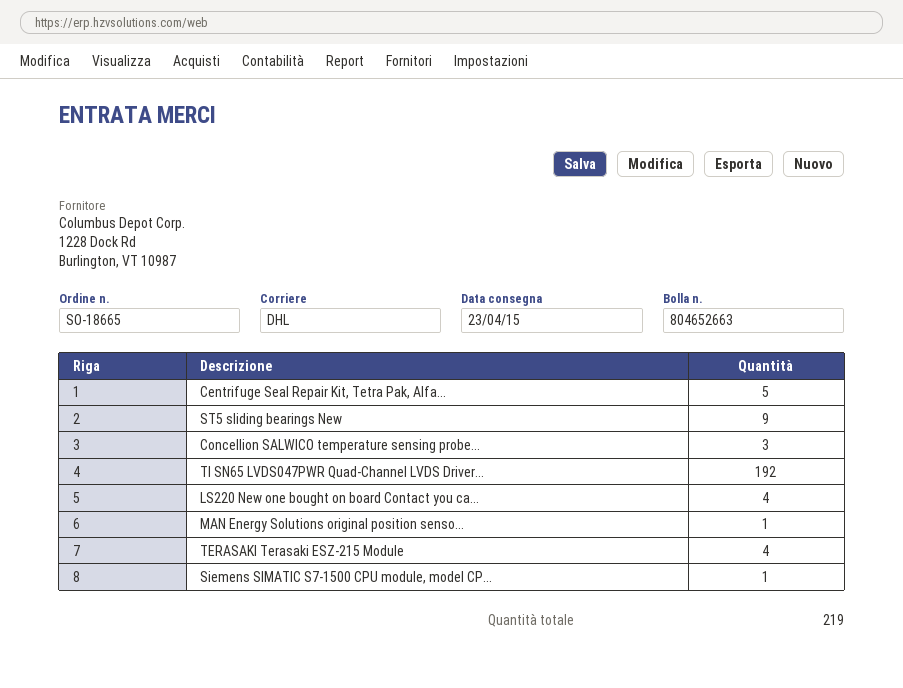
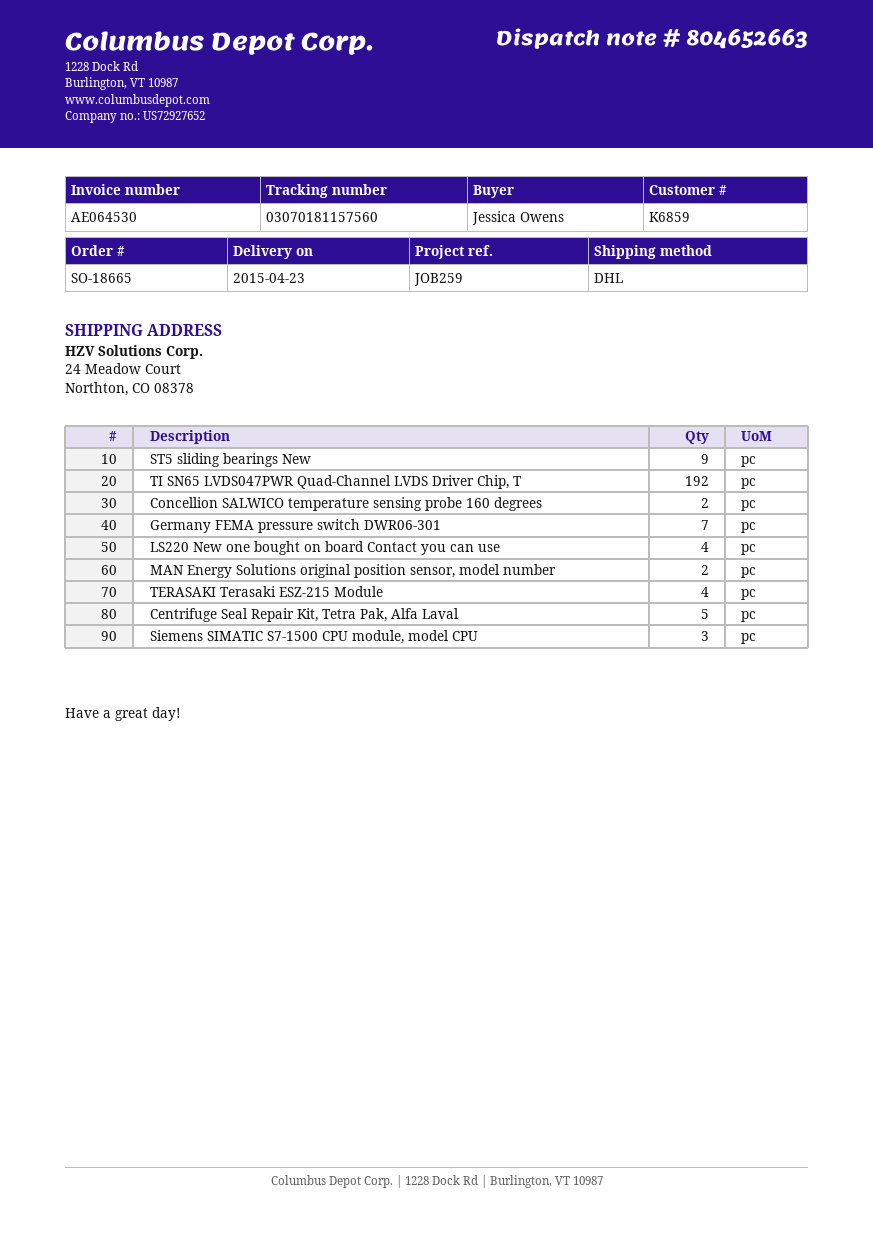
Concellion SALWICO temperature sensing probe...: 3 -> 2
MAN Energy Solutions original position senso...: 1 -> 2
Siemens SIMATIC S7-1500 CPU module, model CP...: 1 -> 3
Germany FEMA pressure switch DWR06-301: none -> 7

